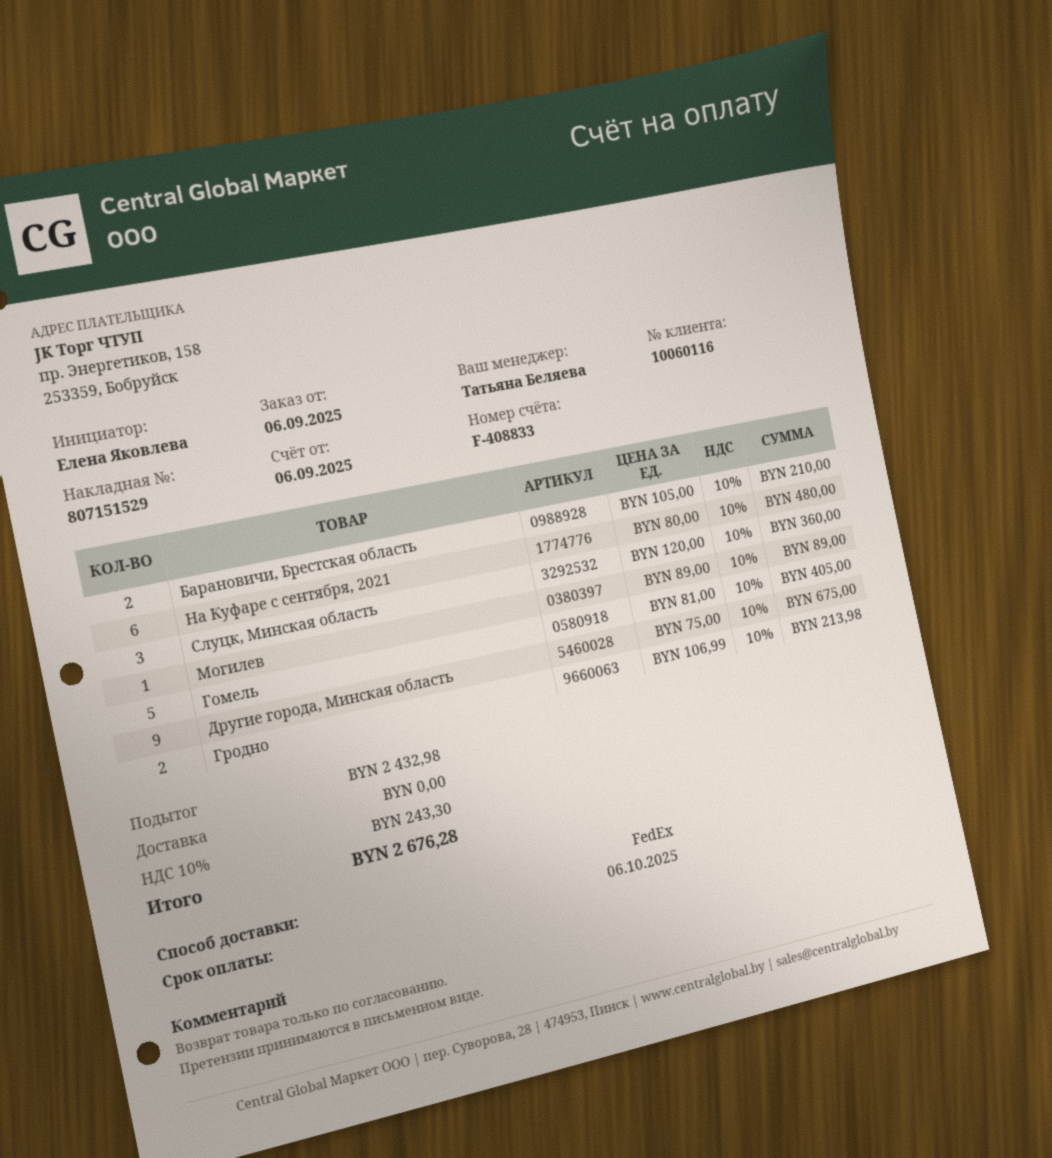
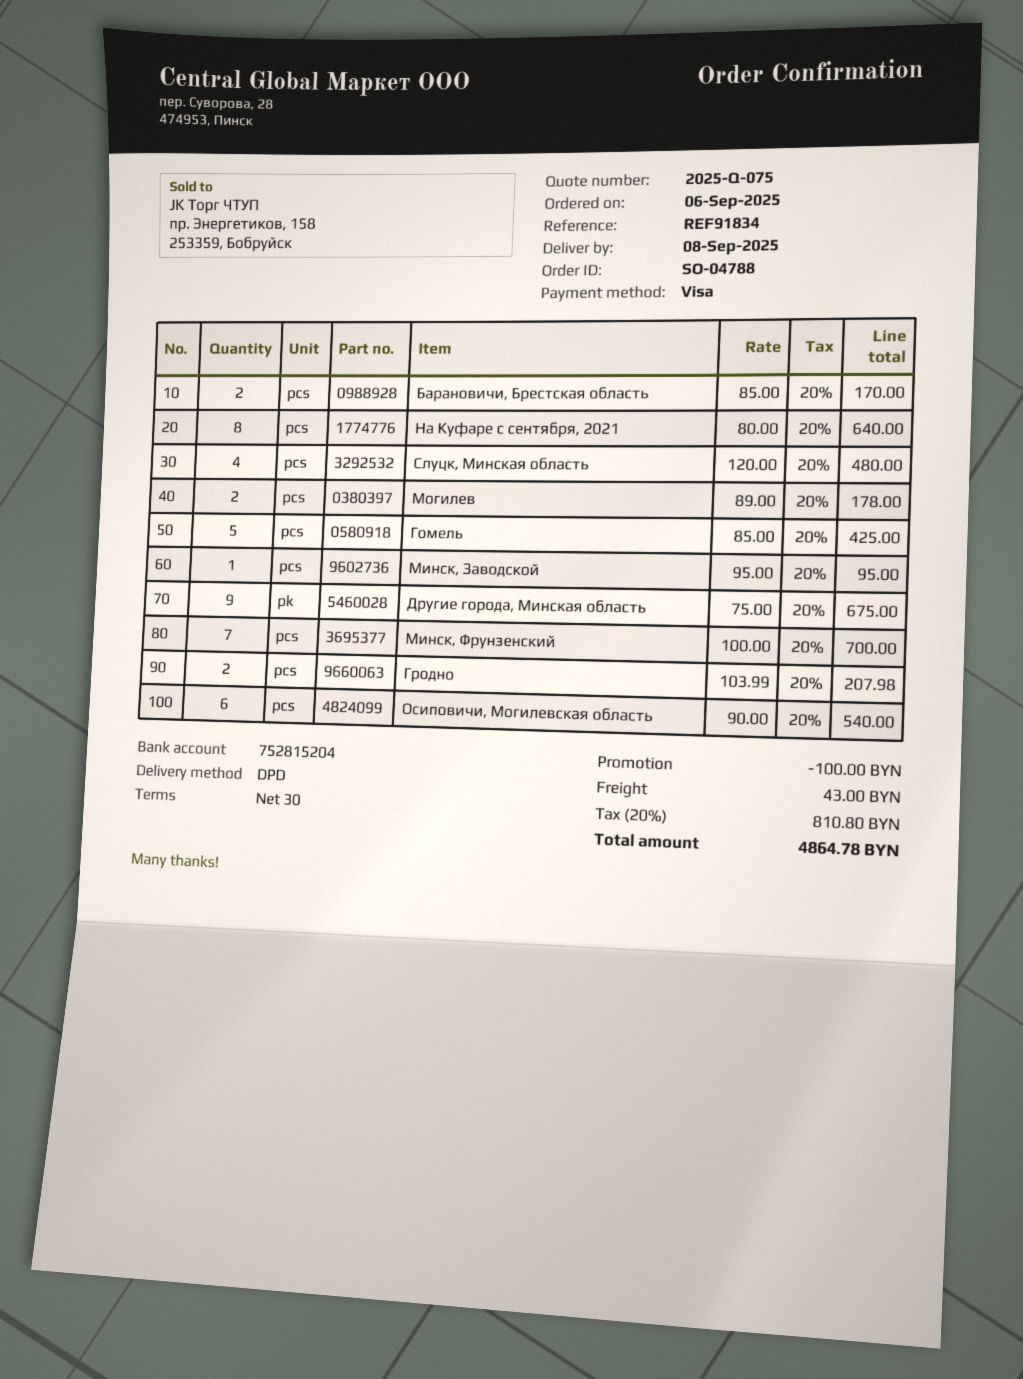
shipping method: FedEx -> DPD
Барановичи, Брестская область: 2 x 105.00 = 210.00 -> 2 x 85.00 = 170.00
На Куфаре с сентября, 2021: 6 x 80.00 = 480.00 -> 8 x 80.00 = 640.00
Слуцк, Минская область: 3 x 120.00 = 360.00 -> 4 x 120.00 = 480.00
Могилев: 1 x 89.00 = 89.00 -> 2 x 89.00 = 178.00
Гомель: 5 x 81.00 = 405.00 -> 5 x 85.00 = 425.00
Гродно: 2 x 106.99 = 213.98 -> 2 x 103.99 = 207.98
Минск, Заводской: none -> 1 x 95.00 = 95.00
Минск, Фрунзенский: none -> 7 x 100.00 = 700.00
Осиповичи, Могилевская область: none -> 6 x 90.00 = 540.00
discount: none -> 100.00
shipping: 0.00 -> 43.00
tax: 10% = 243.30 -> 20% = 810.80
total: 2676.28 -> 4864.78

